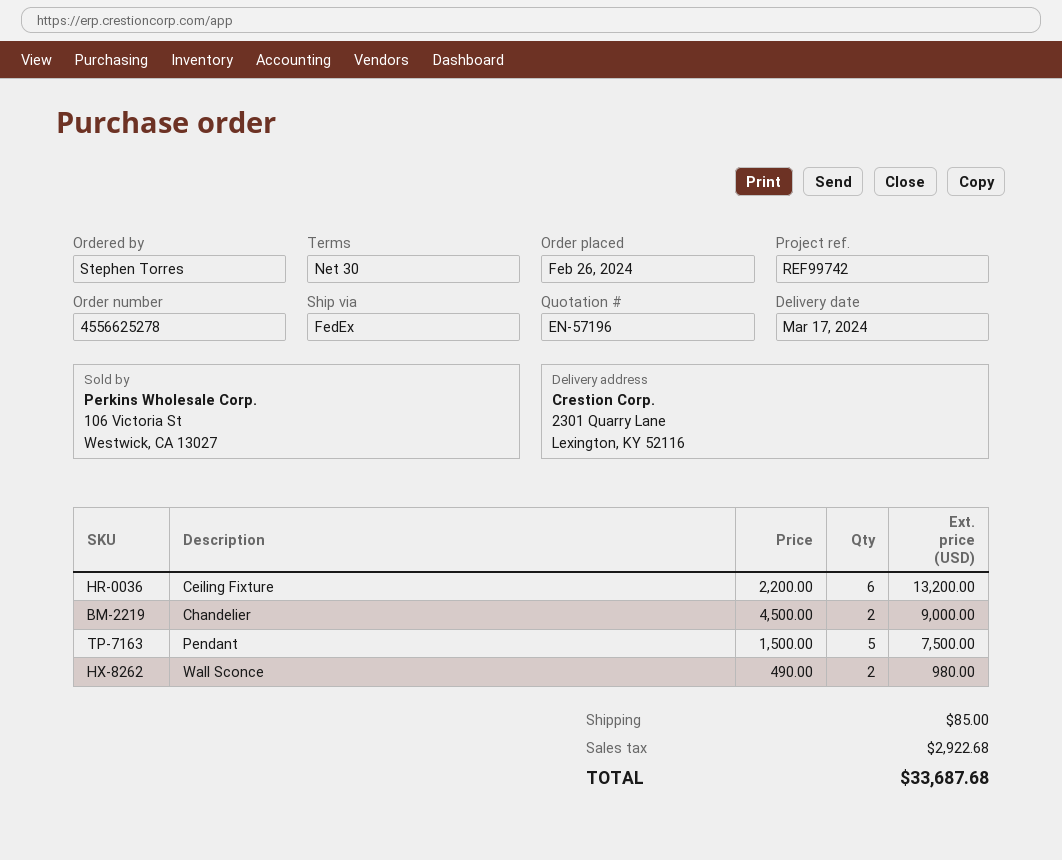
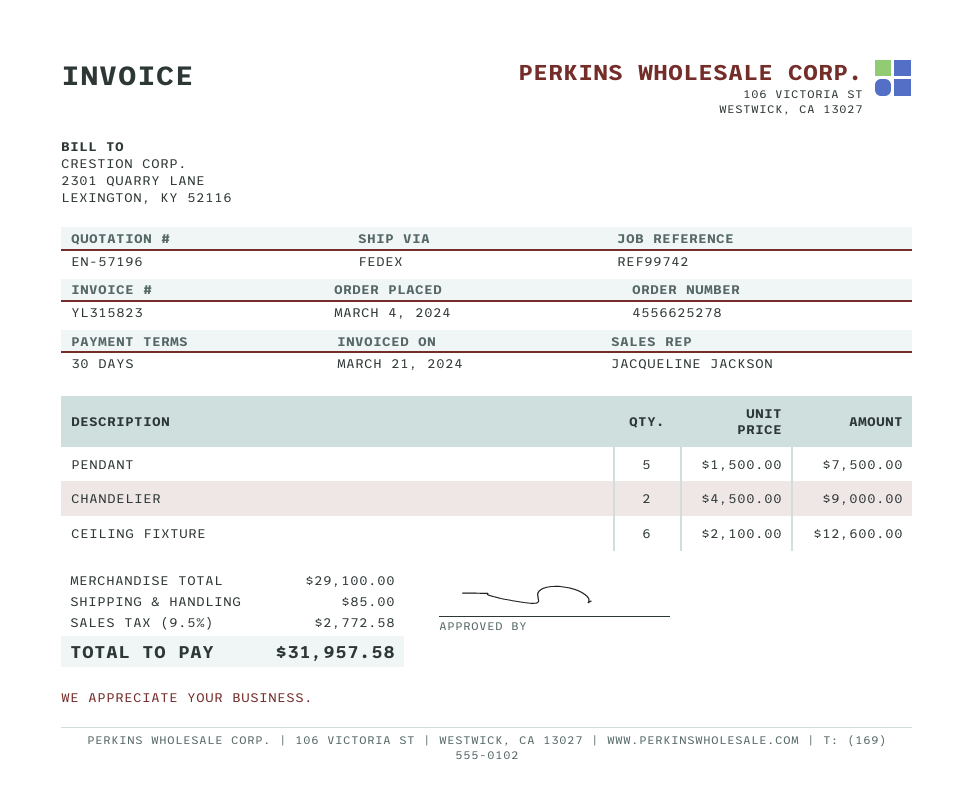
order date: 2024-02-26 -> 2024-03-04
Ceiling Fixture: 6 x 2200.00 = 13200.00 -> 6 x 2100.00 = 12600.00
Wall Sconce: 2 x 490.00 = 980.00 -> none
tax: 2922.68 -> 2772.58
total: 33687.68 -> 31957.58

